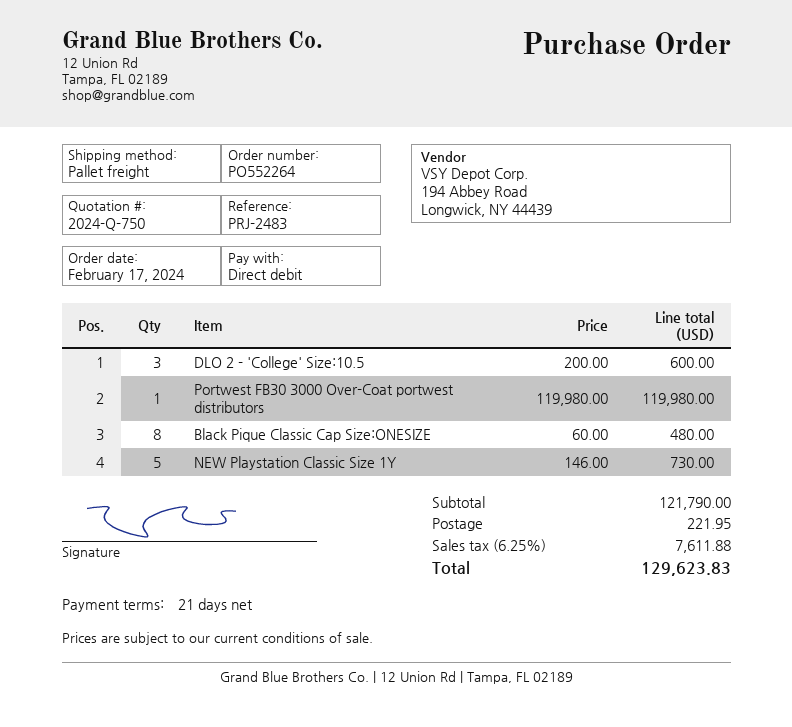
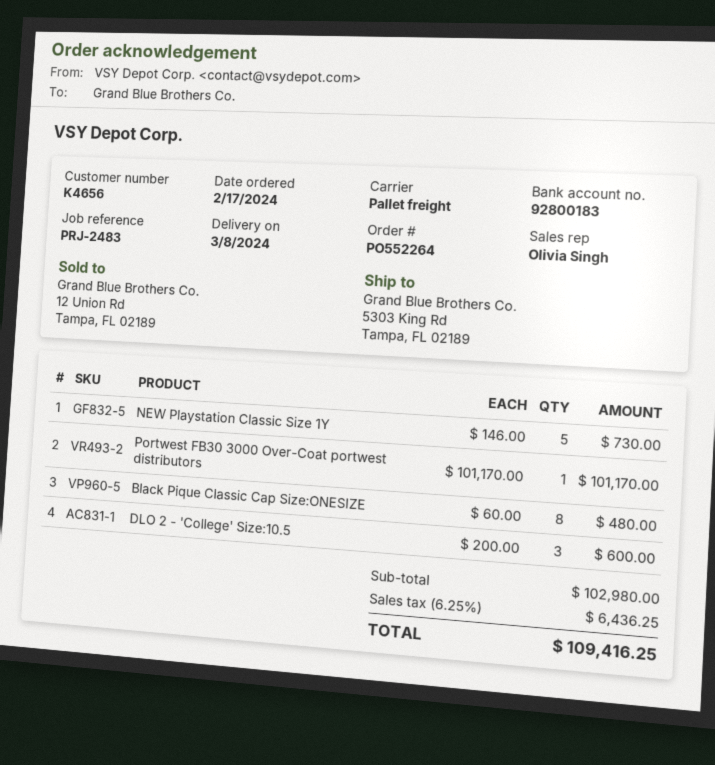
Portwest FB30 3000 Over-Coat portwest distributors: 1 x 119980.00 = 119980.00 -> 1 x 101170.00 = 101170.00
subtotal: 121790.00 -> 102980.00
shipping: 221.95 -> none
tax: 6.25% = 7611.88 -> 6.25% = 6436.25
total: 129623.83 -> 109416.25

